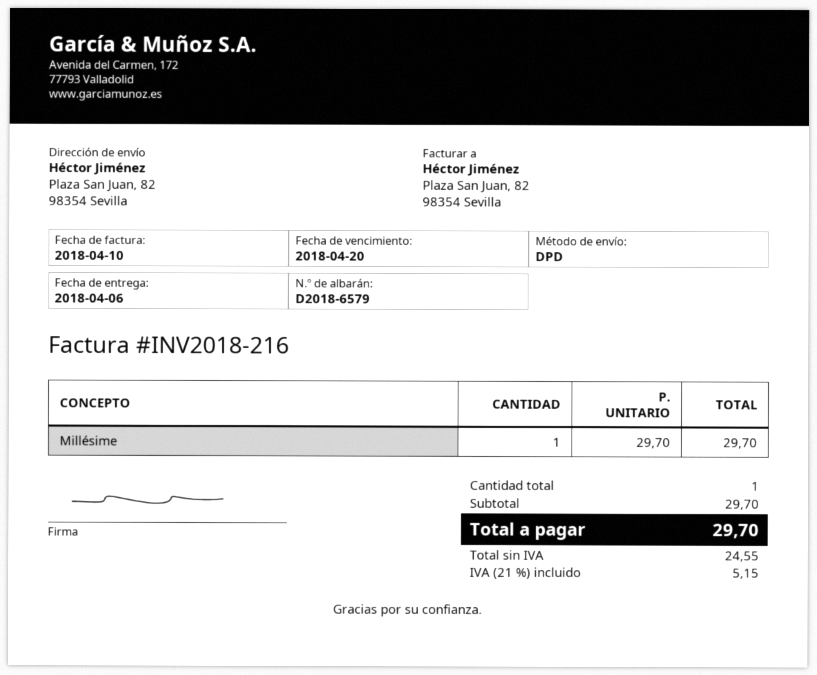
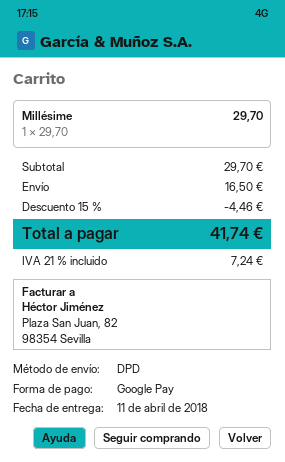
delivery date: 2018-04-06 -> 2018-04-11
discount: none -> 15% = 4.46
shipping: none -> 16.50
tax: 21% = 5.15 -> 21% = 7.24
total: 29.70 -> 41.74

